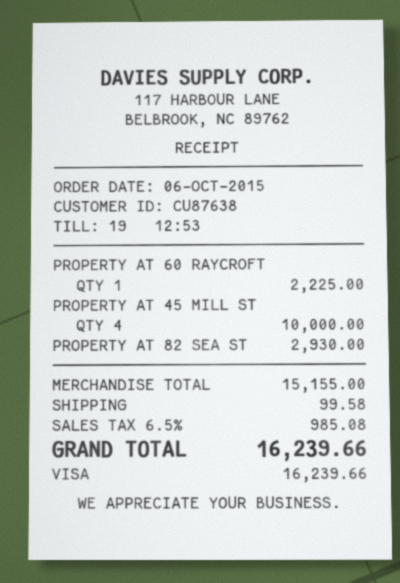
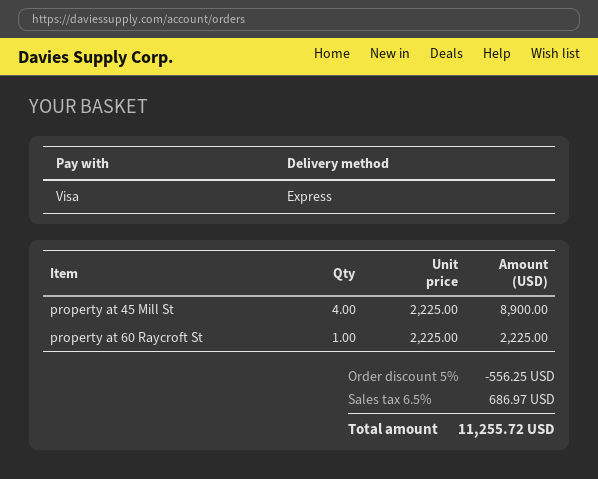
PROPERTY AT 45 MILL ST: 4 for 10000.00 -> 4 for 8900.00
PROPERTY AT 82 SEA ST: 1 for 2930.00 -> none
discount: none -> 5% = 556.25
shipping: 99.58 -> none
tax: 6.5% = 985.08 -> 6.5% = 686.97
total: 16239.66 -> 11255.72

